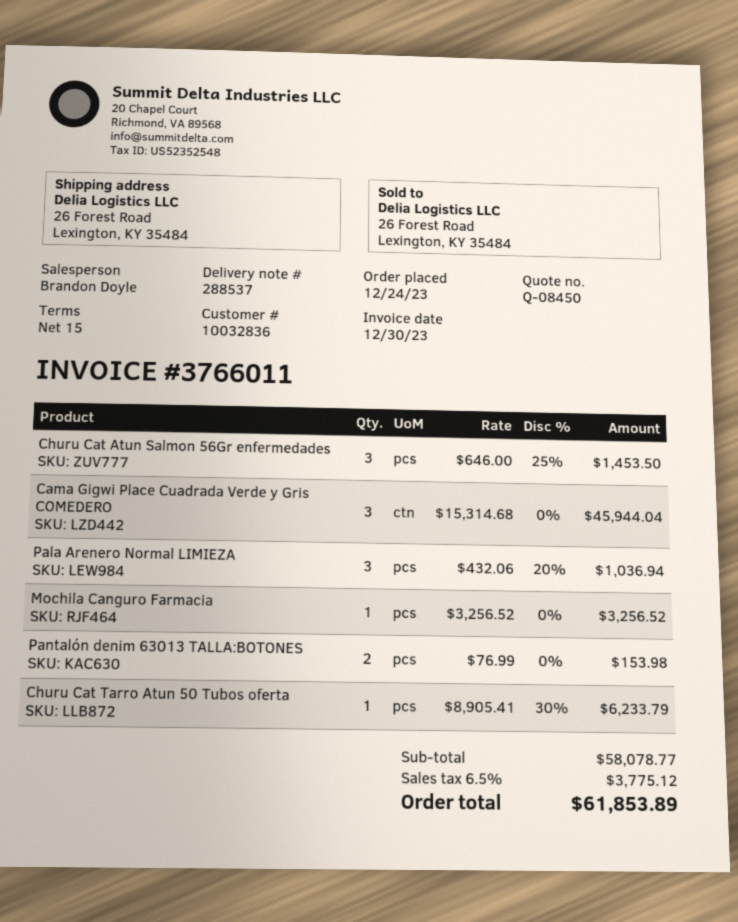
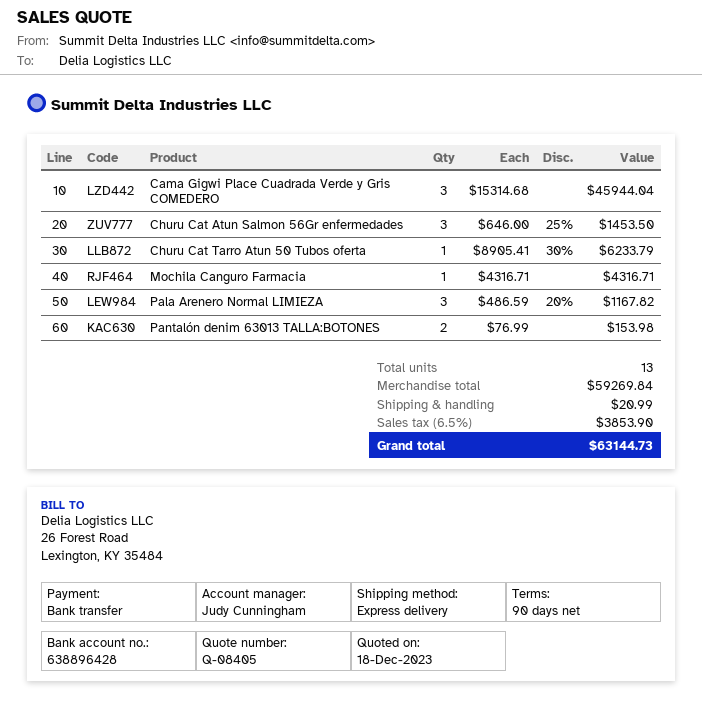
quote number: Q-08450 -> Q-08405
payment terms: 15 days -> 90 days
sales rep: Brandon Doyle -> Judy Cunningham
Pala Arenero Normal LIMIEZA: 3 x 432.06 - 20% = 1036.94 -> 3 x 486.59 - 20% = 1167.82
Mochila Canguro Farmacia: 1 x 3256.52 = 3256.52 -> 1 x 4316.71 = 4316.71
subtotal: 58078.77 -> 59269.84
shipping: none -> 20.99
tax: 6.5% = 3775.12 -> 6.5% = 3853.90
total: 61853.89 -> 63144.73

